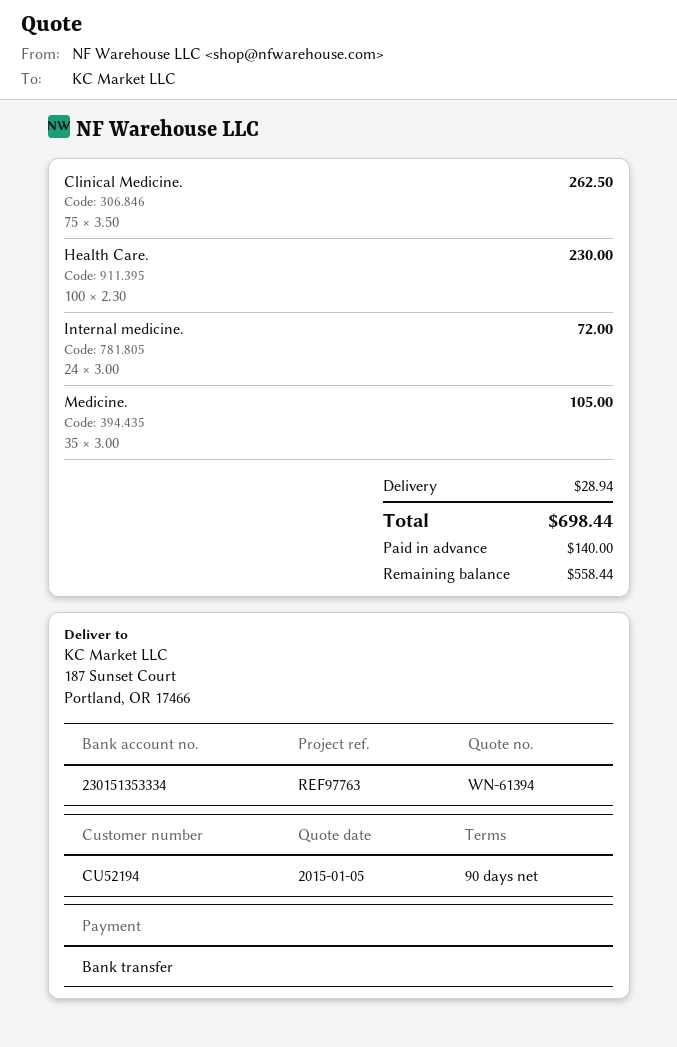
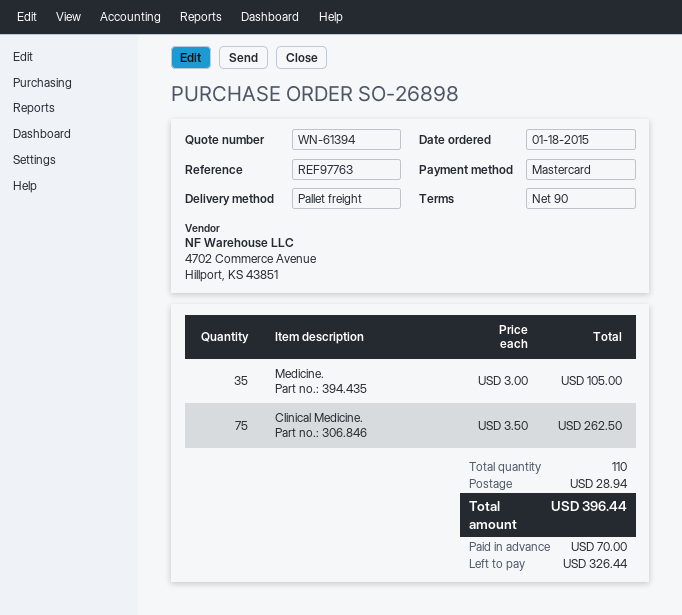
payment method: bank transfer -> Mastercard
Health Care.: 100 x 2.30 = 230.00 -> none
Internal medicine.: 24 x 3.00 = 72.00 -> none
total: 698.44 -> 396.44
deposit: 140.00 -> 70.00
balance: 558.44 -> 326.44

